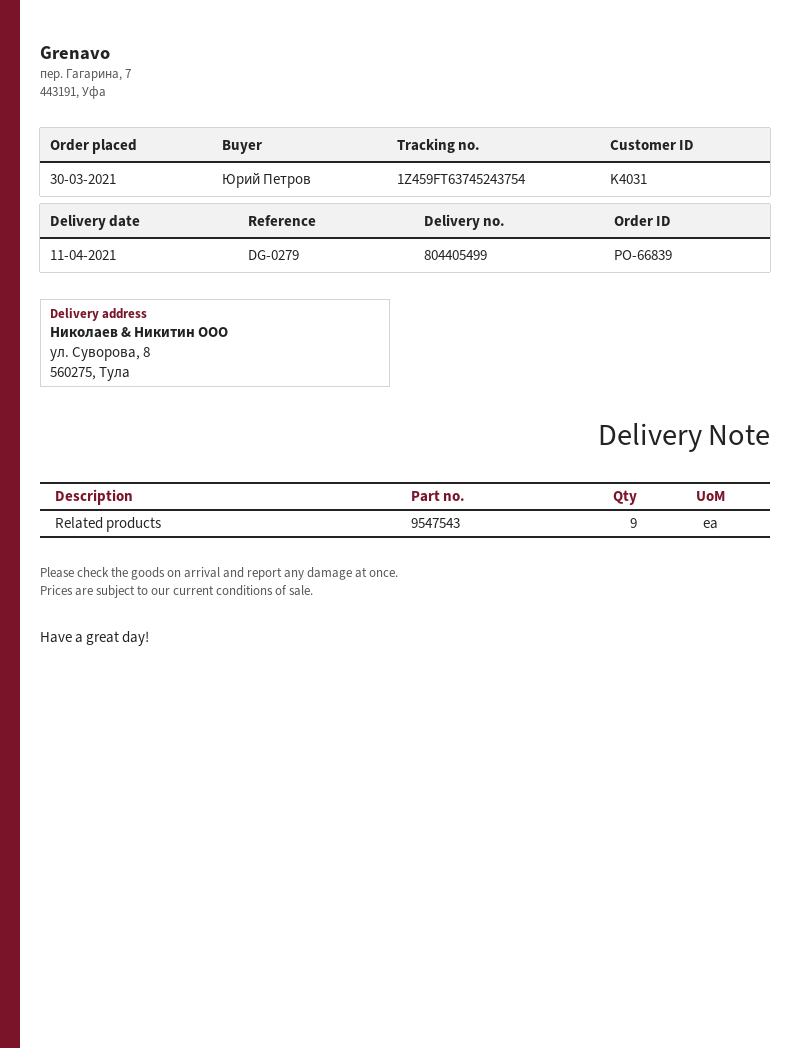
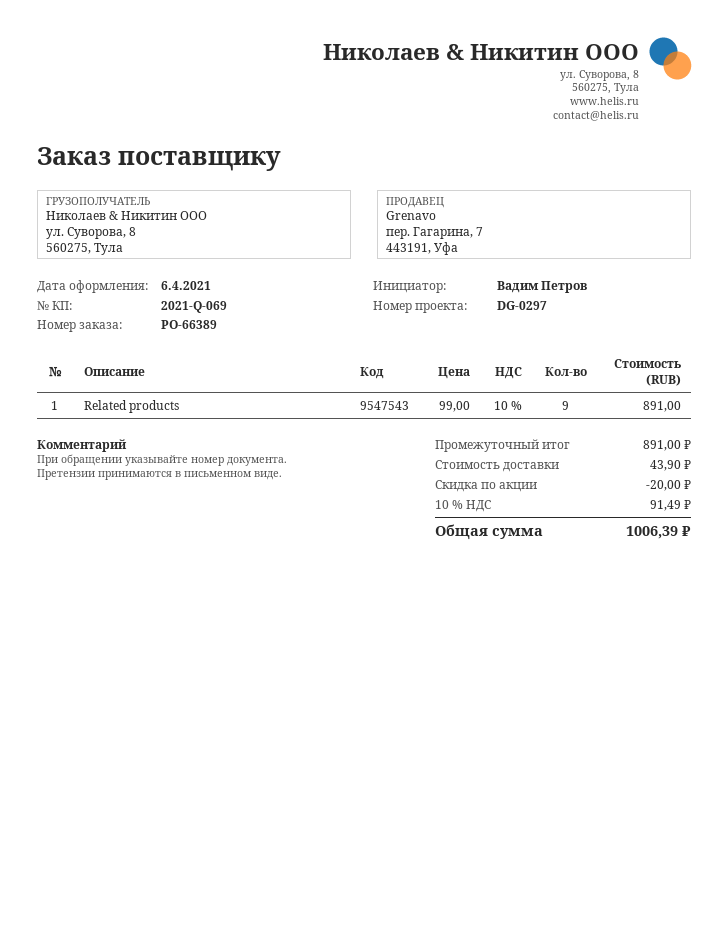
order number: PO-66839 -> PO-66389
order date: 2021-03-30 -> 2021-04-06
reference: DG-0279 -> DG-0297
ordered by: Юрий Петров -> Вадим Петров

